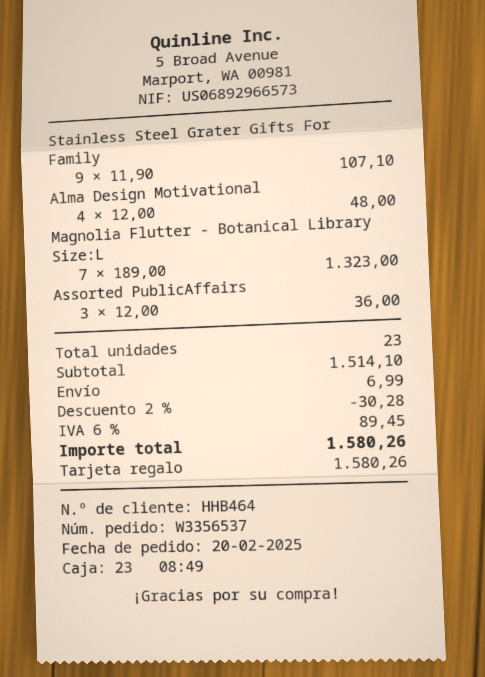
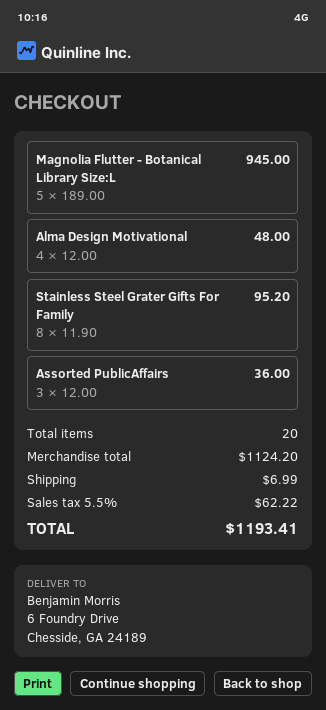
Stainless Steel Grater Gifts For Family: 9 x 11.90 = 107.10 -> 8 x 11.90 = 95.20
Magnolia Flutter - Botanical Library Size:L: 7 x 189.00 = 1323.00 -> 5 x 189.00 = 945.00
total quantity: 23 -> 20
subtotal: 1514.10 -> 1124.20
discount: 2% = 30.28 -> none
tax: 6% = 89.45 -> 5.5% = 62.22
total: 1580.26 -> 1193.41

